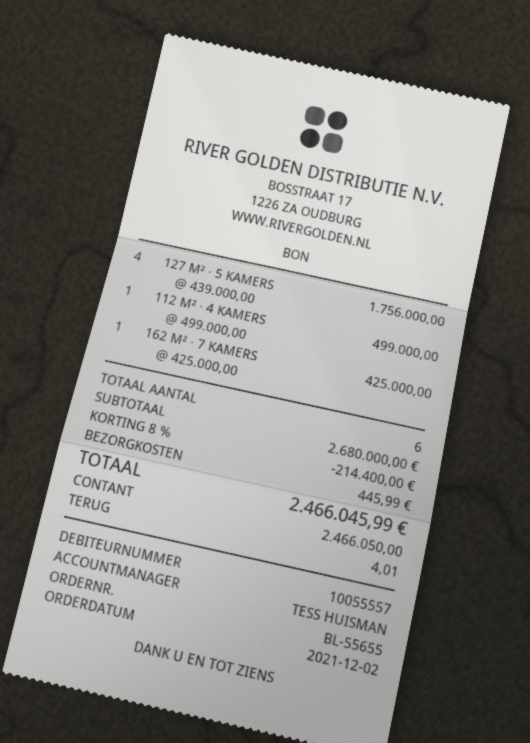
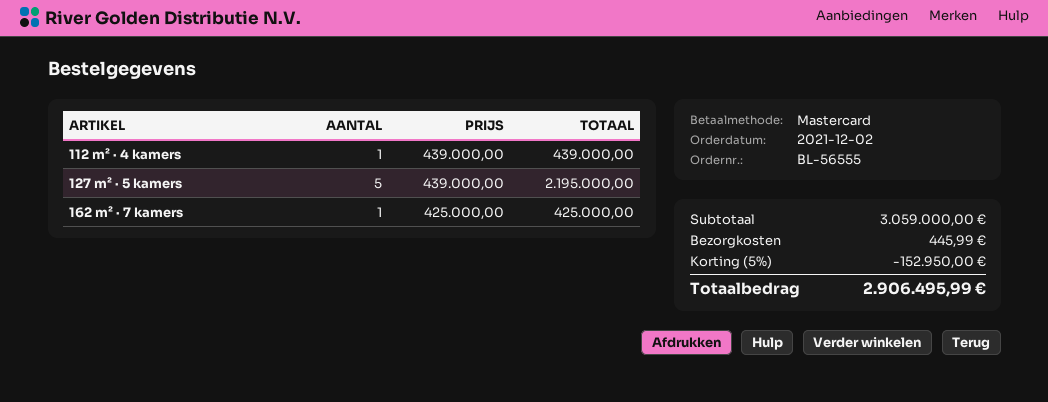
order number: BL-55655 -> BL-56555
payment method: cash -> Mastercard
127 M² · 5 KAMERS: 4 x 439000.00 = 1756000.00 -> 5 x 439000.00 = 2195000.00
112 M² · 4 KAMERS: 1 x 499000.00 = 499000.00 -> 1 x 439000.00 = 439000.00
subtotal: 2680000.00 -> 3059000.00
discount: 8% = 214400.00 -> 5% = 152950.00
total: 2466045.99 -> 2906495.99

